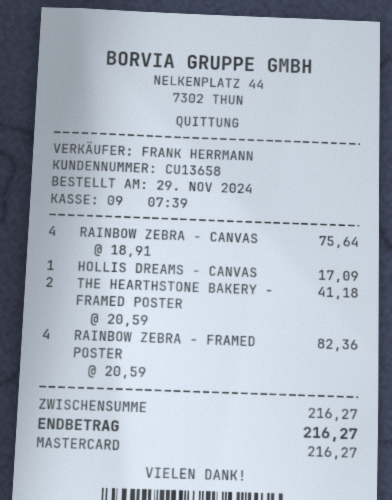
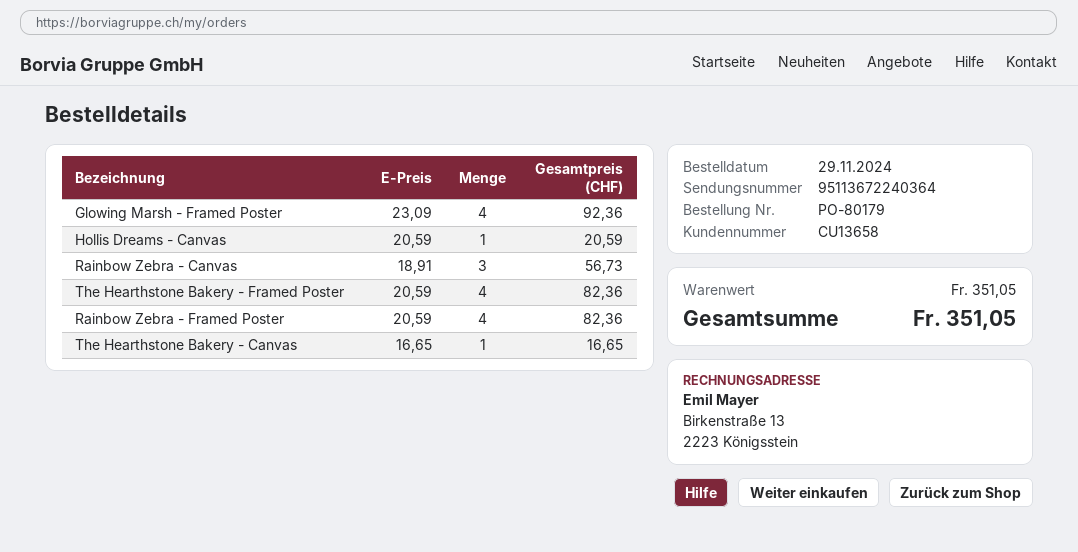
RAINBOW ZEBRA - CANVAS: 4 x 18.91 = 75.64 -> 3 x 18.91 = 56.73
HOLLIS DREAMS - CANVAS: 1 x 17.09 = 17.09 -> 1 x 20.59 = 20.59
THE HEARTHSTONE BAKERY - FRAMED POSTER: 2 x 20.59 = 41.18 -> 4 x 20.59 = 82.36
Glowing Marsh - Framed Poster: none -> 4 x 23.09 = 92.36
The Hearthstone Bakery - Canvas: none -> 1 x 16.65 = 16.65
subtotal: 216.27 -> 351.05
total: 216.27 -> 351.05

